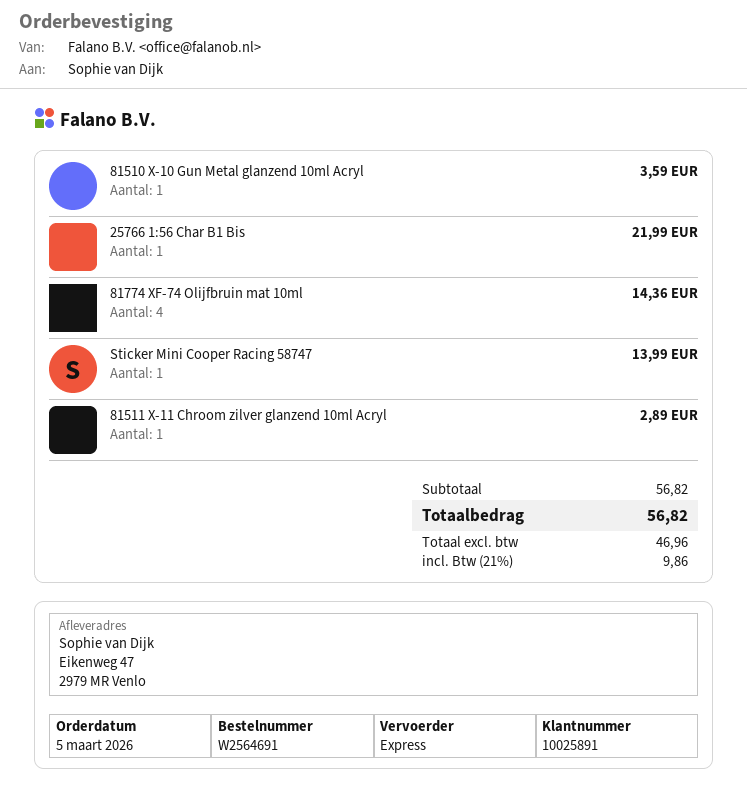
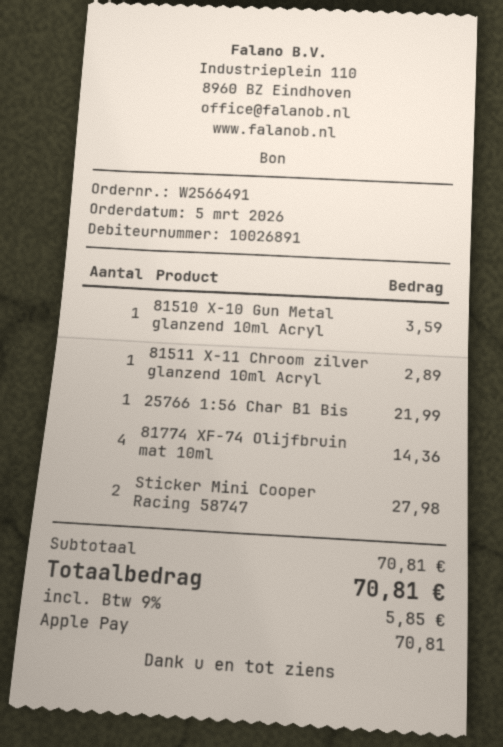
order number: W2564691 -> W2566491
customer number: 10025891 -> 10026891
Sticker Mini Cooper Racing 58747: 1 for 13.99 -> 2 for 27.98
subtotal: 56.82 -> 70.81
tax: 21% = 9.86 -> 9% = 5.85
total: 56.82 -> 70.81

